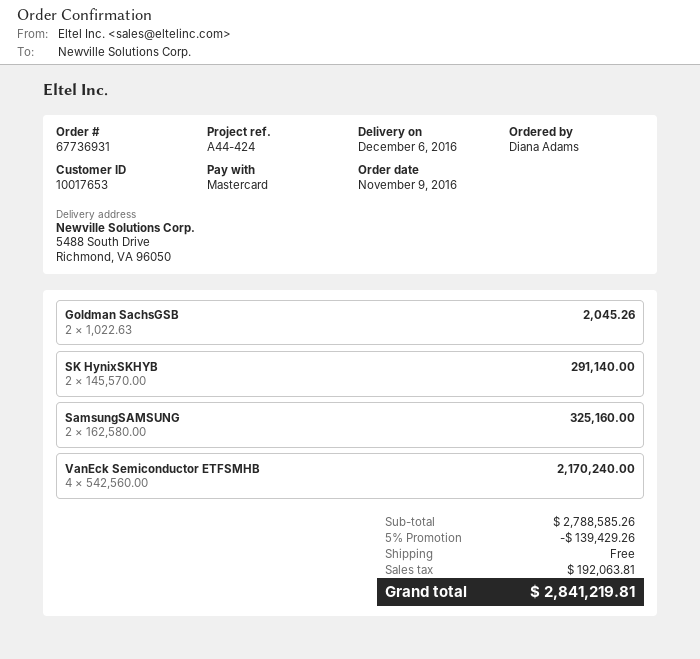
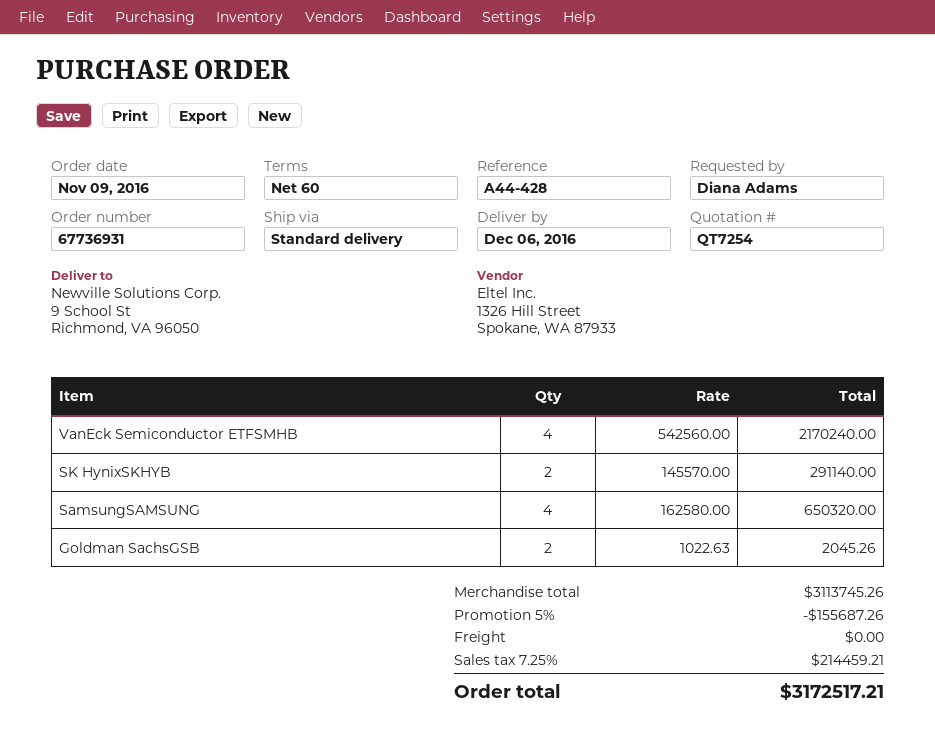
reference: A44-424 -> A44-428
ship to: 5488 South Drive, Richmond, VA 96050 -> 9 School St, Richmond, VA 96050
SamsungSAMSUNG: 2 x 162580.00 = 325160.00 -> 4 x 162580.00 = 650320.00
subtotal: 2788585.26 -> 3113745.26
discount: 5% = 139429.26 -> 5% = 155687.26
tax: 192063.81 -> 214459.21
total: 2841219.81 -> 3172517.21

